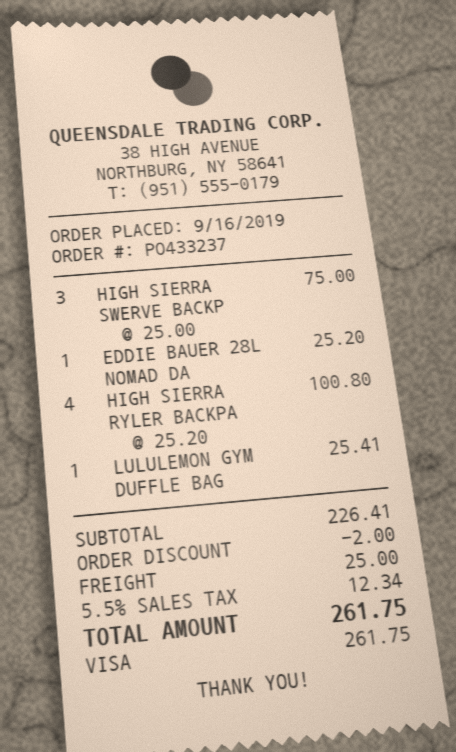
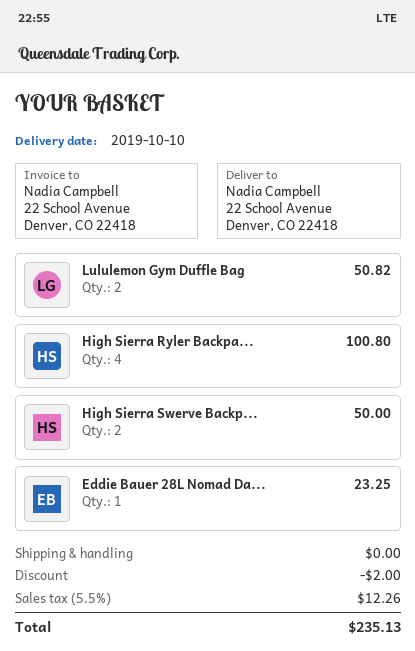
HIGH SIERRA SWERVE BACKP: 3 for 75.00 -> 2 for 50.00
EDDIE BAUER 28L NOMAD DA: 1 for 25.20 -> 1 for 23.25
LULULEMON GYM DUFFLE BAG: 1 for 25.41 -> 2 for 50.82
shipping: 25.00 -> 0.00
tax: 5.5% = 12.34 -> 5.5% = 12.26
total: 261.75 -> 235.13

